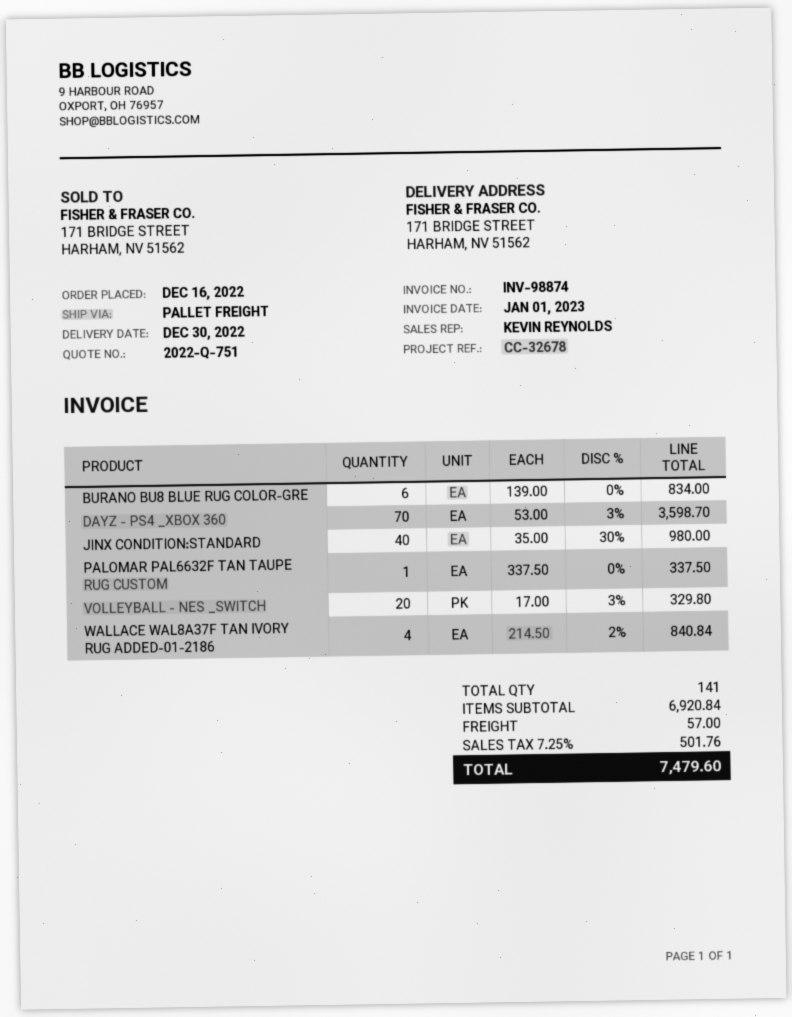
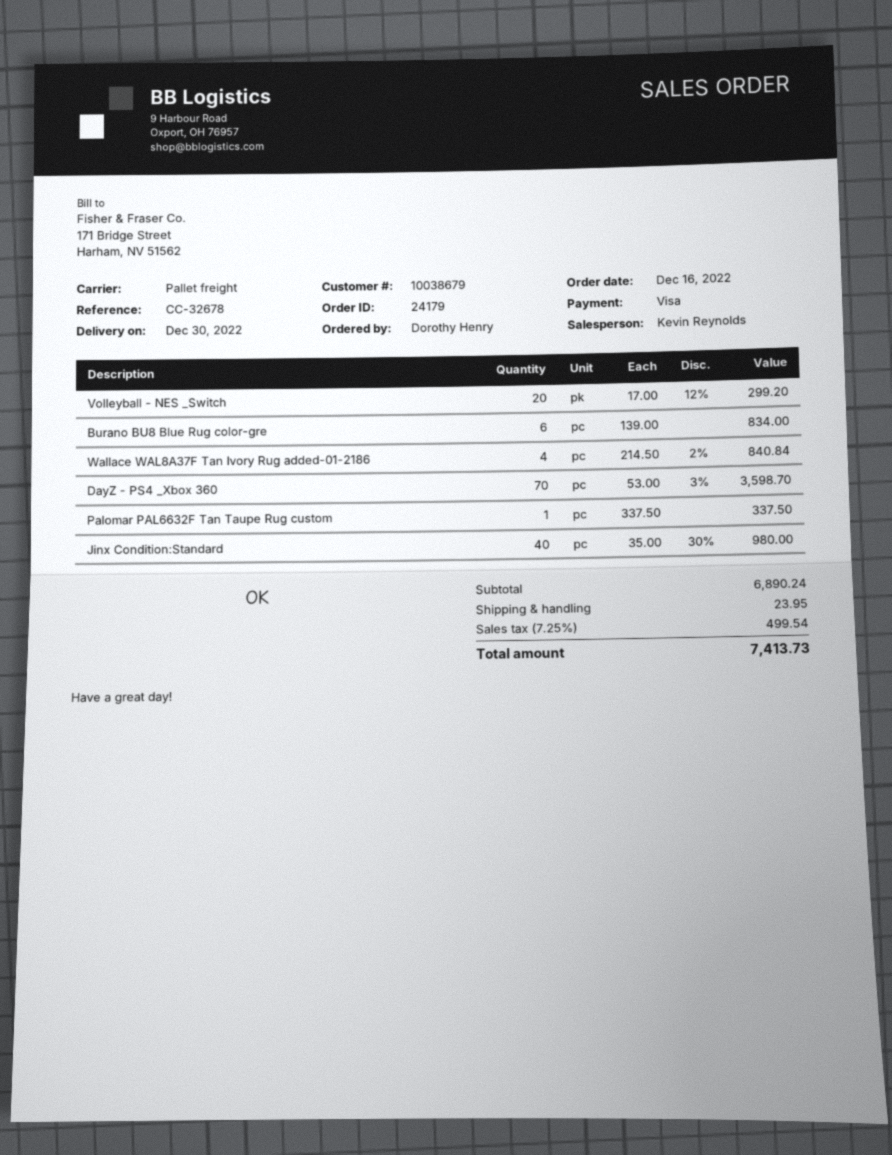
VOLLEYBALL - NES _SWITCH: 20 x 17.00 - 3% = 329.80 -> 20 x 17.00 - 12% = 299.20
subtotal: 6920.84 -> 6890.24
shipping: 57.00 -> 23.95
tax: 7.25% = 501.76 -> 7.25% = 499.54
total: 7479.60 -> 7413.73

